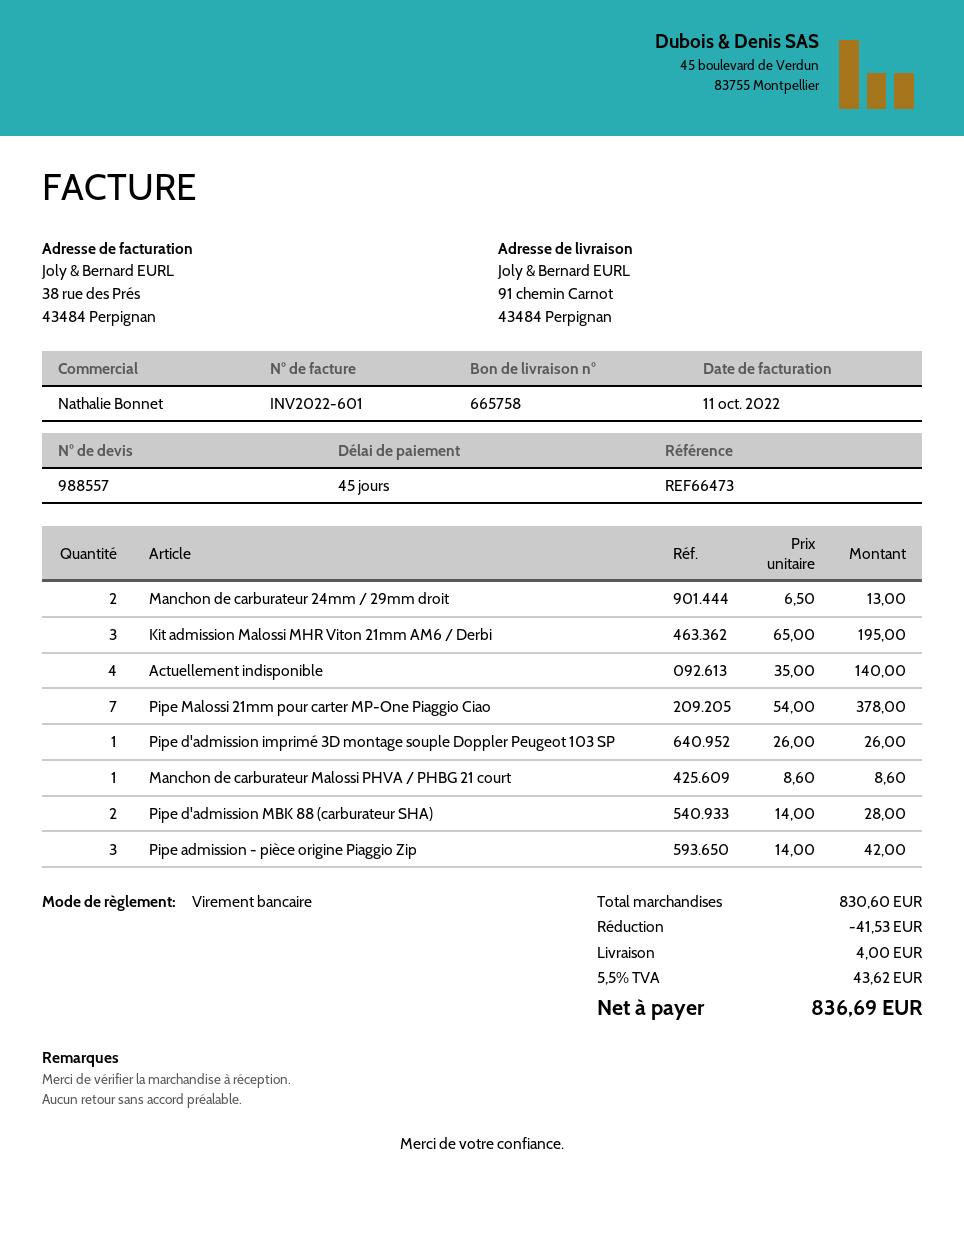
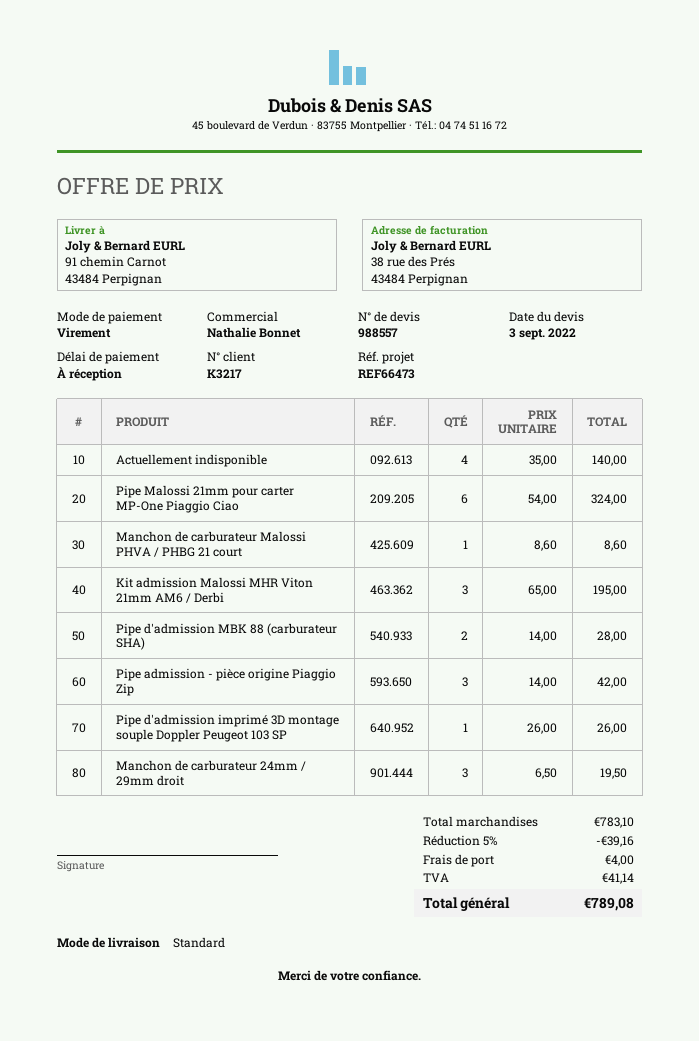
payment terms: 45 days -> on receipt
Manchon de carburateur 24mm / 29mm droit: 2 x 6.50 = 13.00 -> 3 x 6.50 = 19.50
Pipe Malossi 21mm pour carter MP-One Piaggio Ciao: 7 x 54.00 = 378.00 -> 6 x 54.00 = 324.00
subtotal: 830.60 -> 783.10
discount: 41.53 -> 39.16
tax: 43.62 -> 41.14
total: 836.69 -> 789.08

